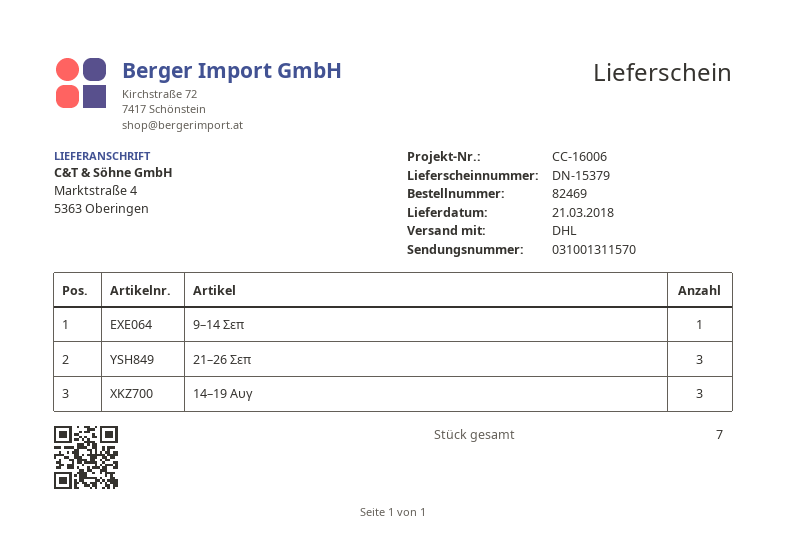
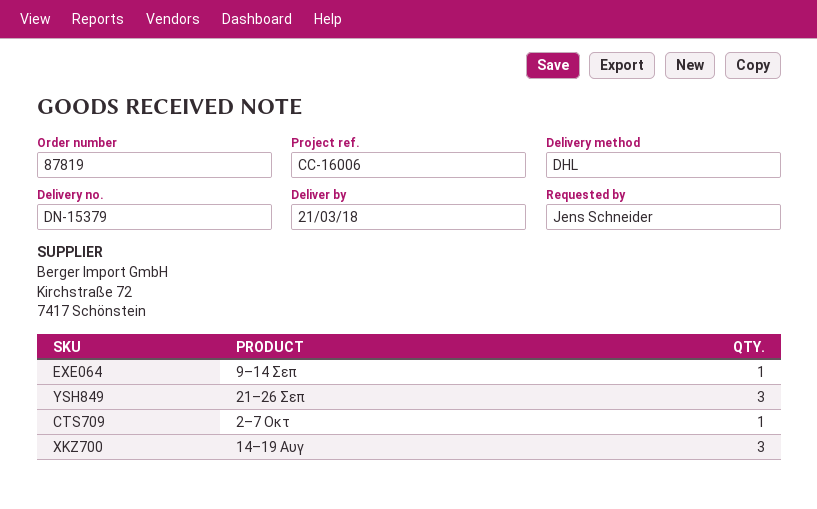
order number: 82469 -> 87819
2–7 Οκτ: none -> 1

